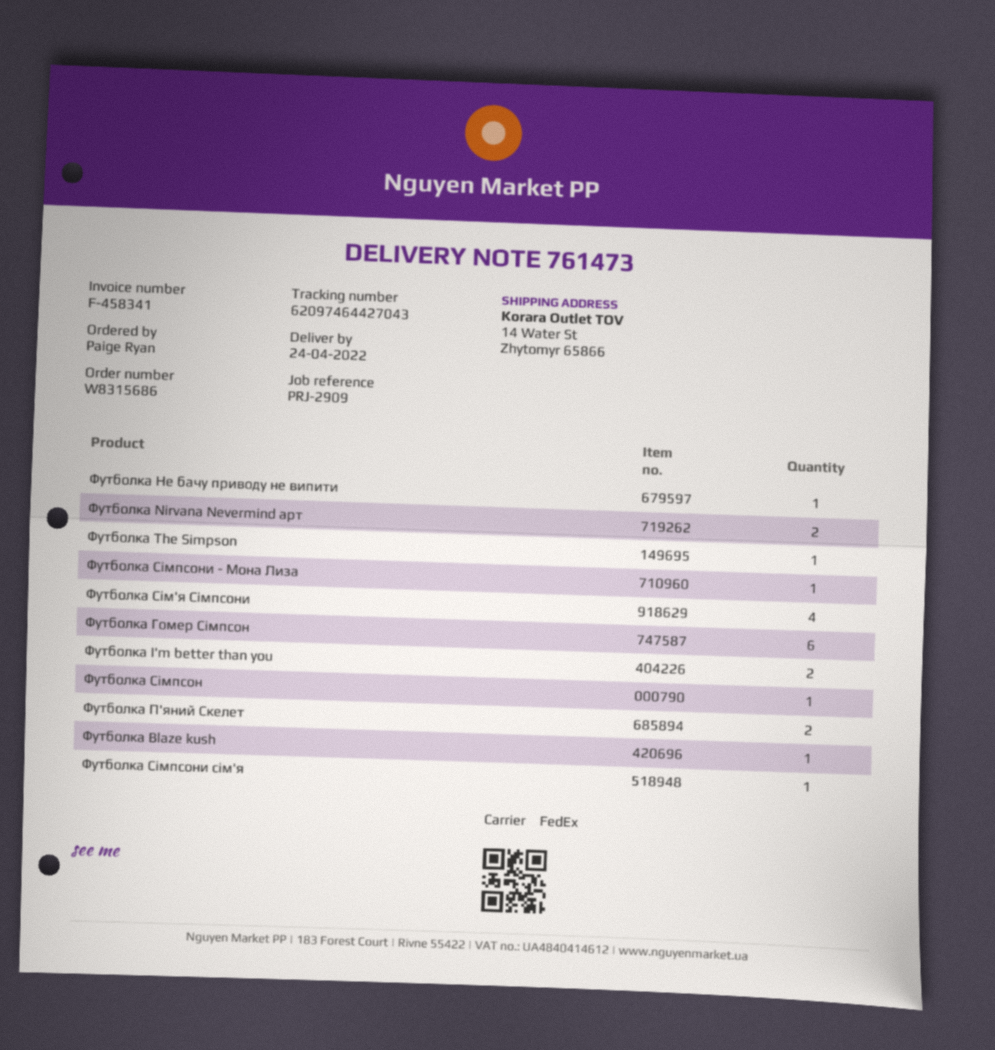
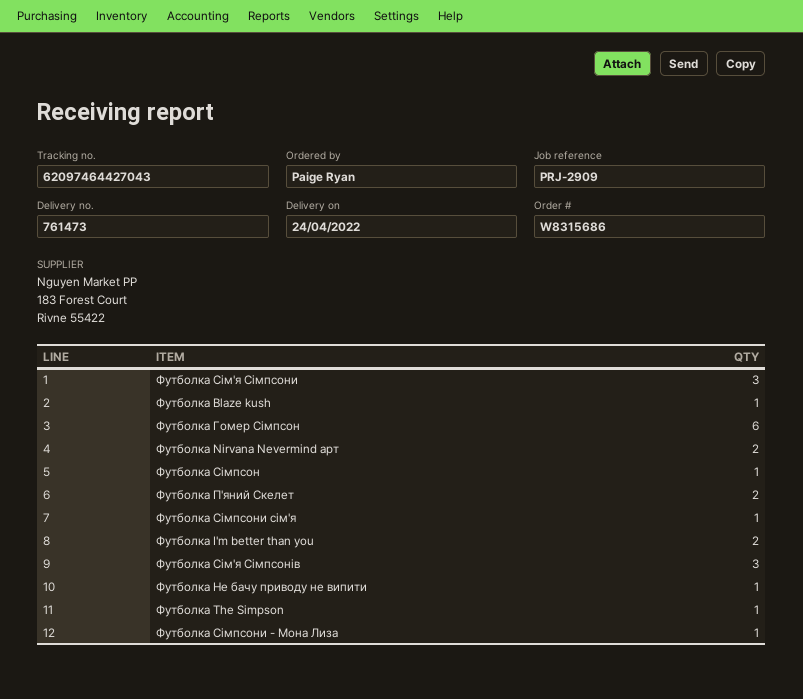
Футболка Сім'я Сімпсони: 4 -> 3
Футболка Сім'я Сімпсонів: none -> 3

